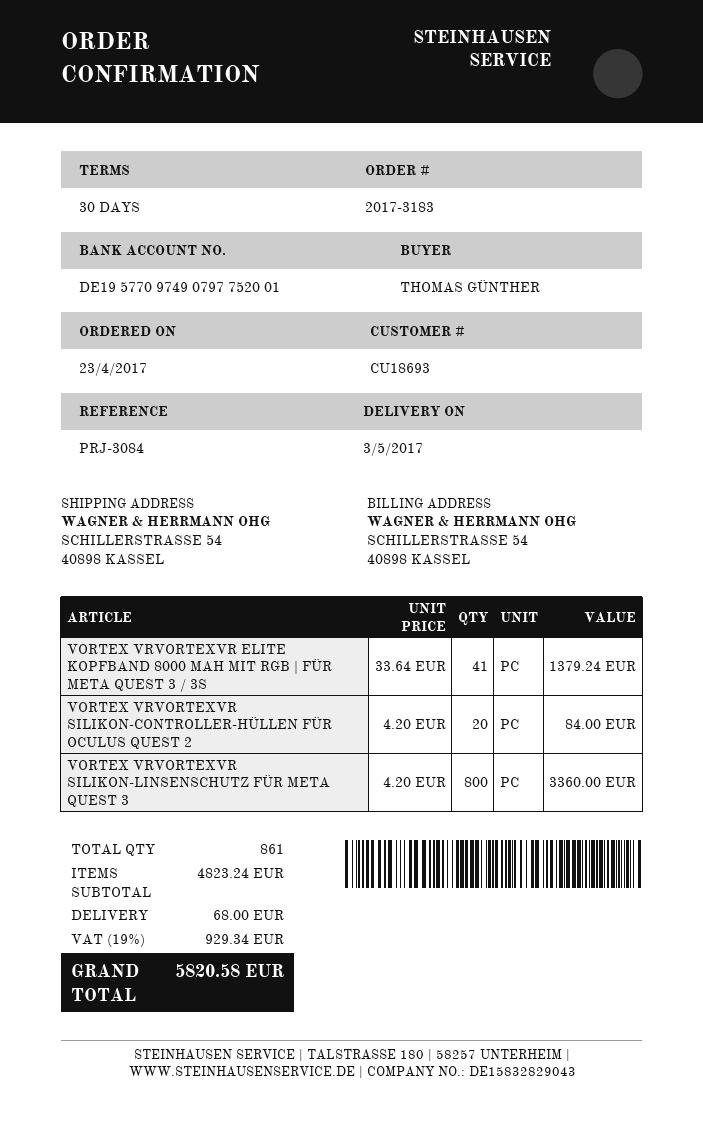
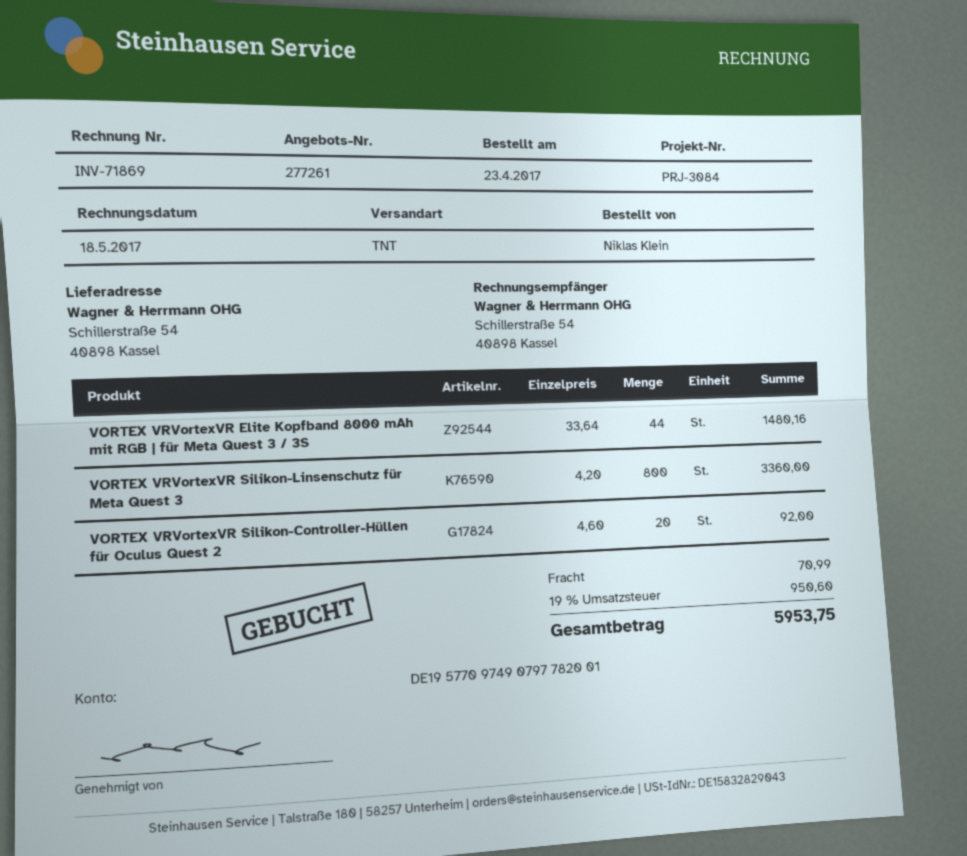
ordered by: THOMAS GÜNTHER -> Niklas Klein
bank account: DE19577097490797752001 -> DE19577097490797782001
VORTEX VRVORTEXVR ELITE KOPFBAND 8000 MAH MIT RGB | FÜR META QUEST 3 / 3S: 41 x 33.64 = 1379.24 -> 44 x 33.64 = 1480.16
VORTEX VRVORTEXVR SILIKON-CONTROLLER-HÜLLEN FÜR OCULUS QUEST 2: 20 x 4.20 = 84.00 -> 20 x 4.60 = 92.00
shipping: 68.00 -> 70.99
tax: 19% = 929.34 -> 19% = 950.60
total: 5820.58 -> 5953.75

